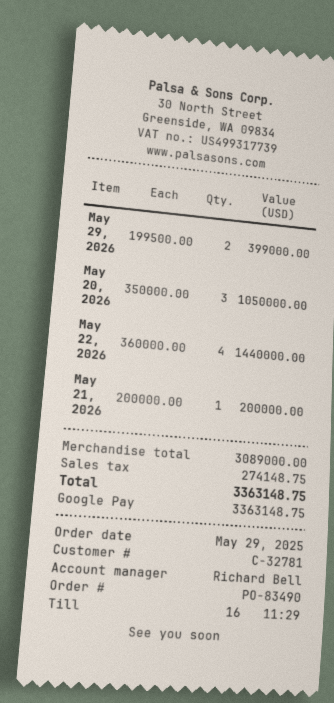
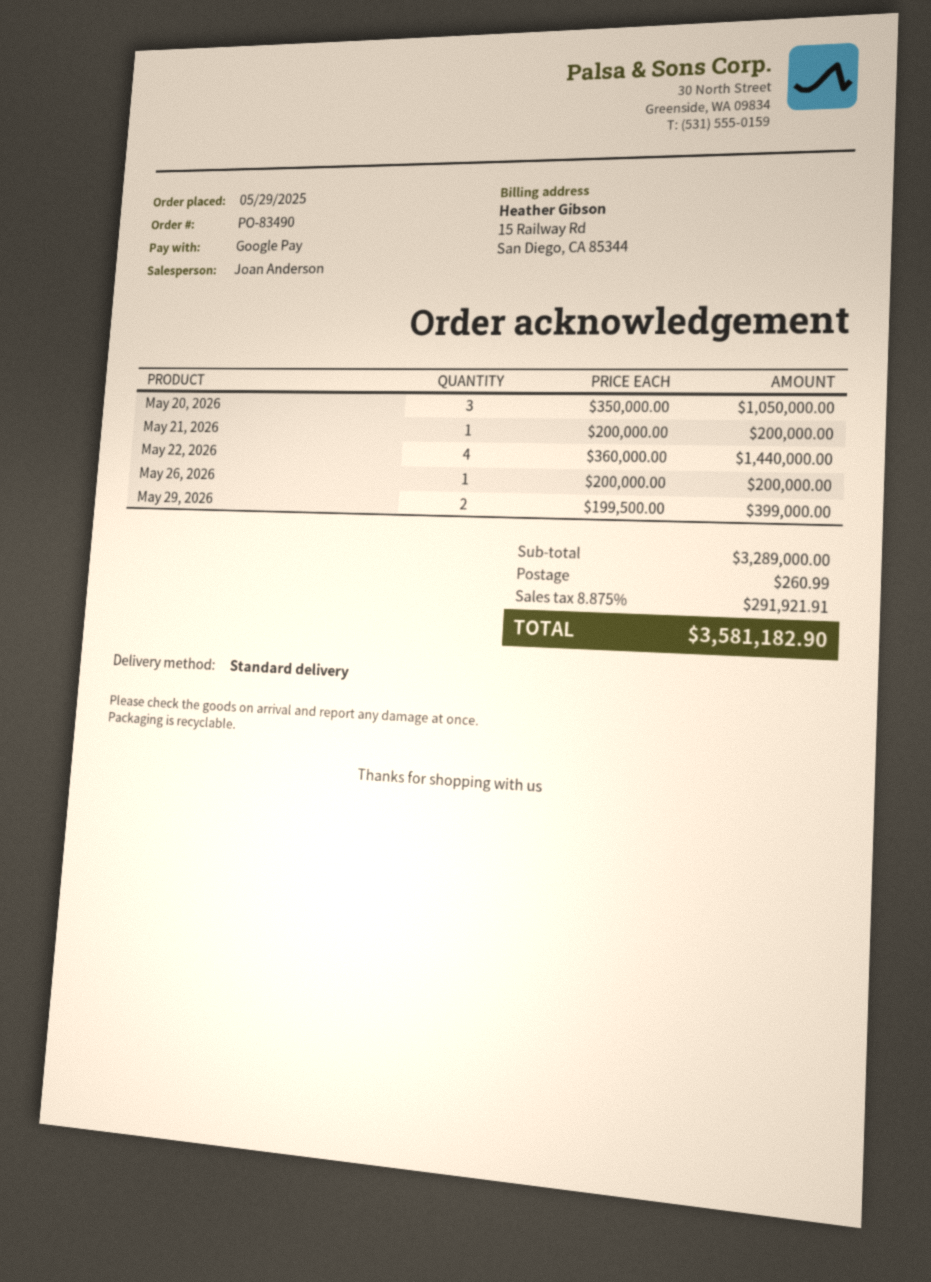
sales rep: Richard Bell -> Joan Anderson
May 26, 2026: none -> 1 x 200000.00 = 200000.00
subtotal: 3089000.00 -> 3289000.00
shipping: none -> 260.99
tax: 274148.75 -> 291921.91
total: 3363148.75 -> 3581182.90

